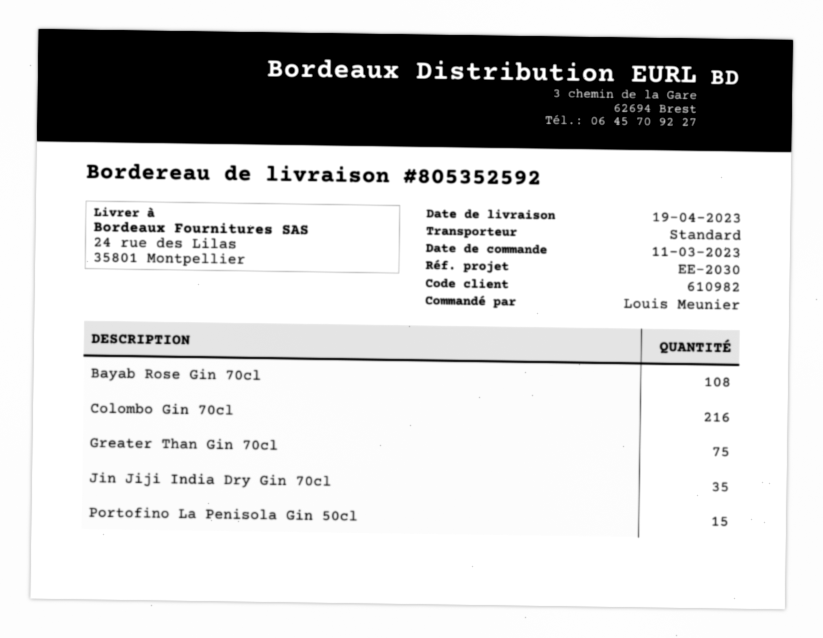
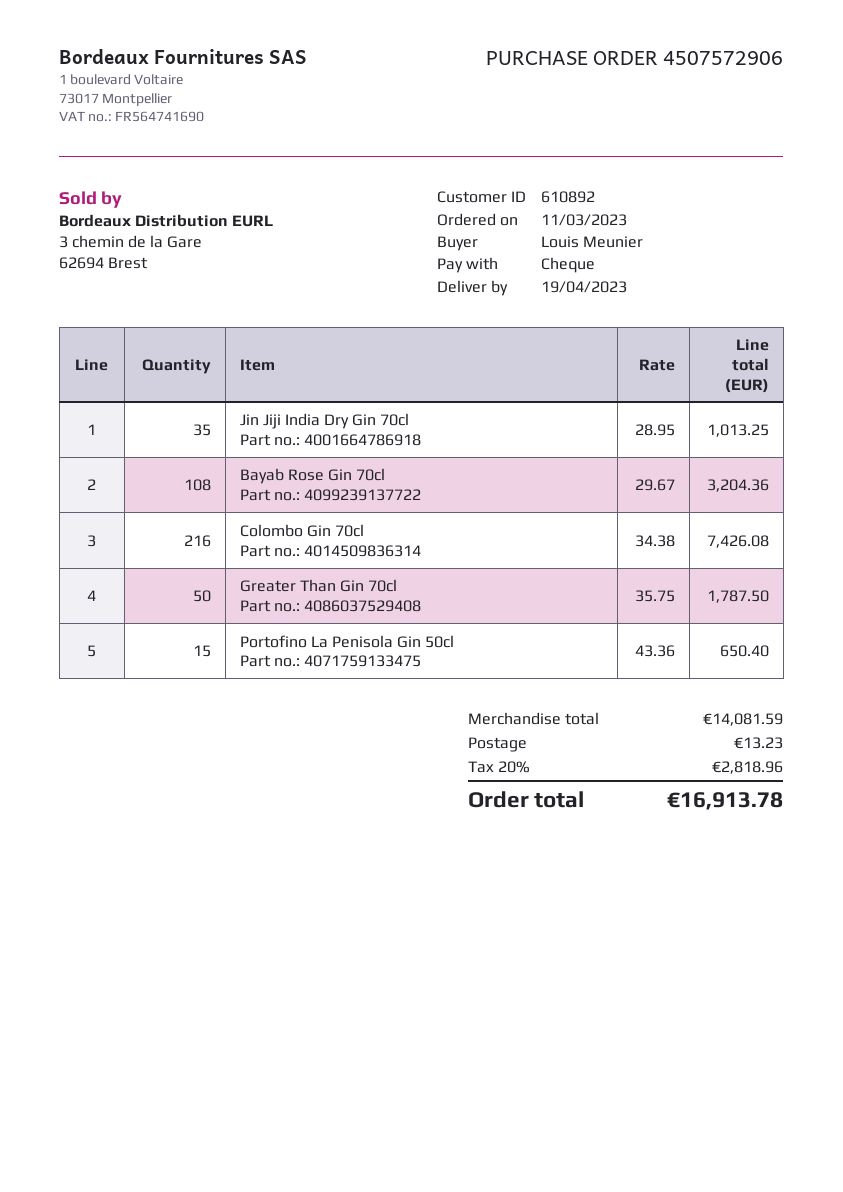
customer number: 610982 -> 610892
Greater Than Gin 70cl: 75 -> 50

